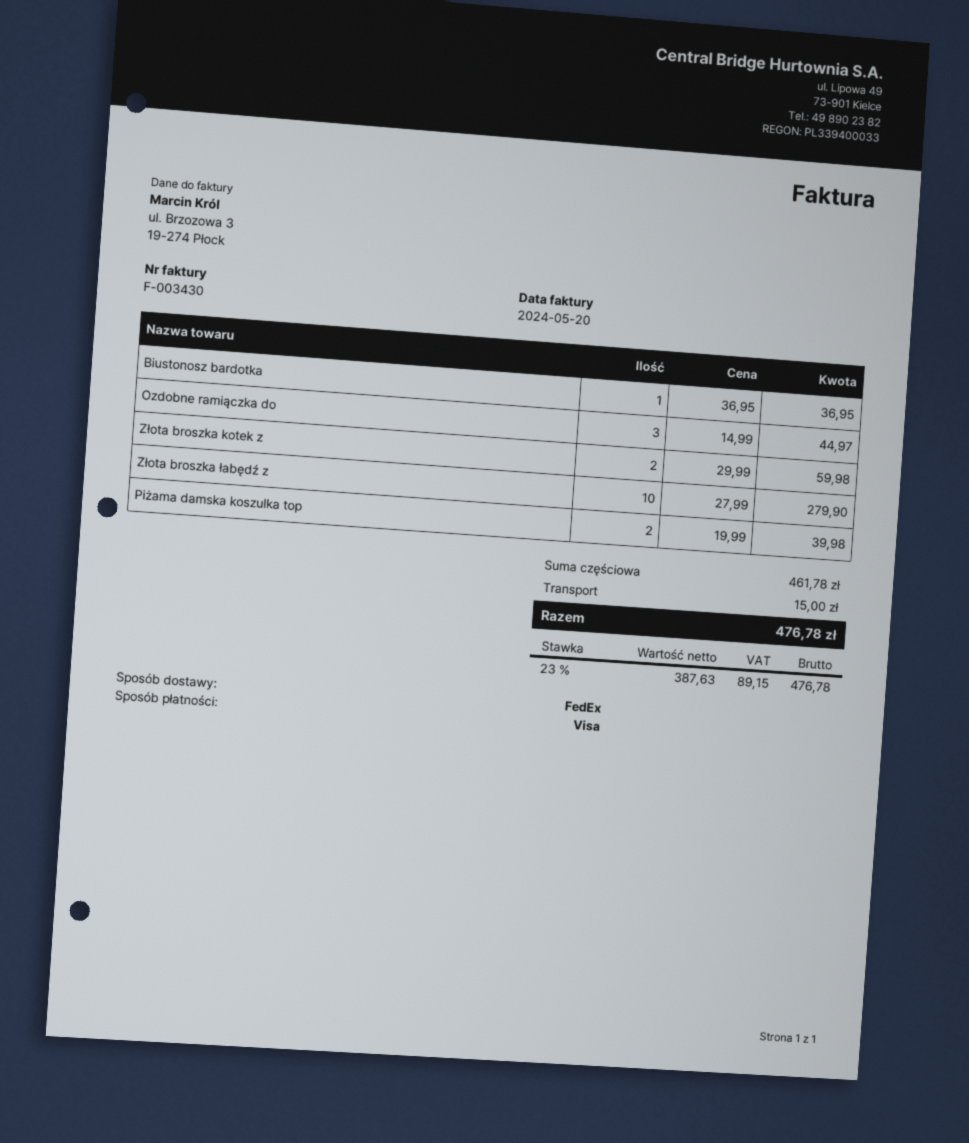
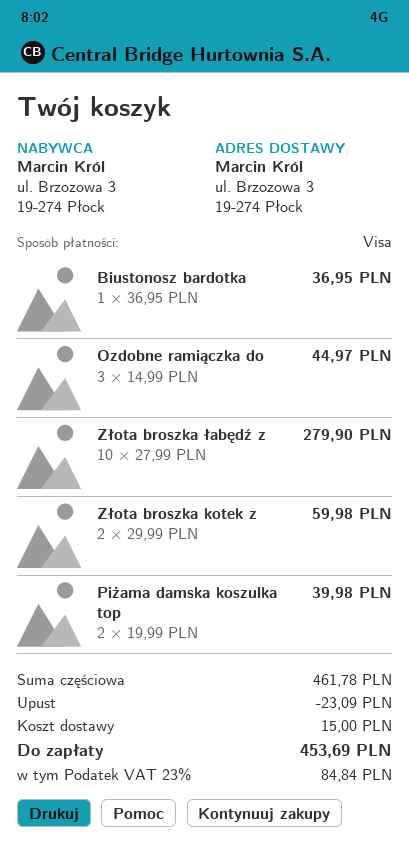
discount: none -> 23.09
tax: 23% = 89.15 -> 23% = 84.84
total: 476.78 -> 453.69

